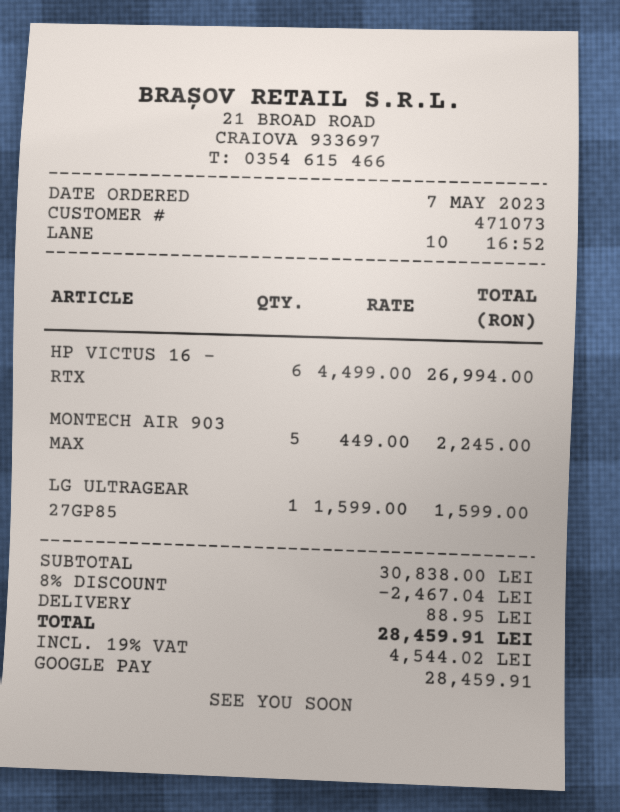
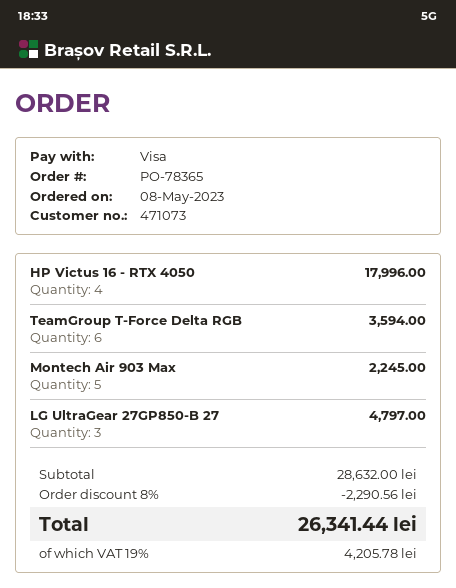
order date: 2023-05-07 -> 2023-05-08
payment method: Google Pay -> Visa
HP VICTUS 16 - RTX: 6 for 26994.00 -> 4 for 17996.00
LG ULTRAGEAR 27GP85: 1 for 1599.00 -> 3 for 4797.00
TeamGroup T-Force Delta RGB: none -> 6 for 3594.00
subtotal: 30838.00 -> 28632.00
discount: 8% = 2467.04 -> 8% = 2290.56
shipping: 88.95 -> none
tax: 19% = 4544.02 -> 19% = 4205.78
total: 28459.91 -> 26341.44

